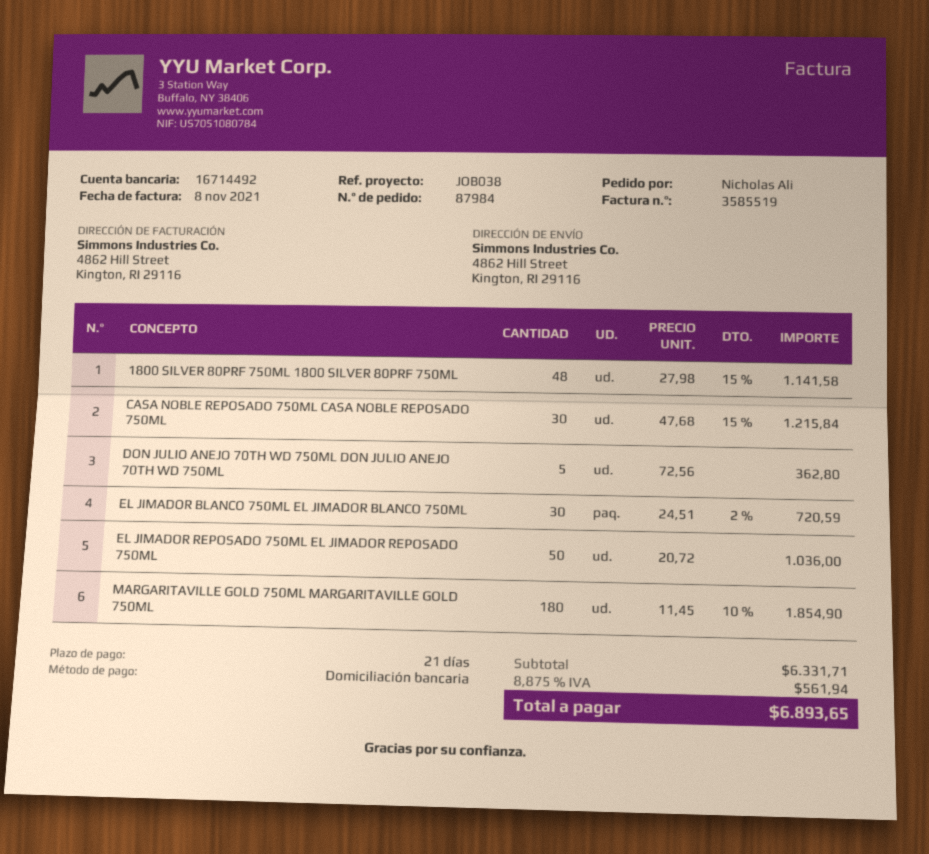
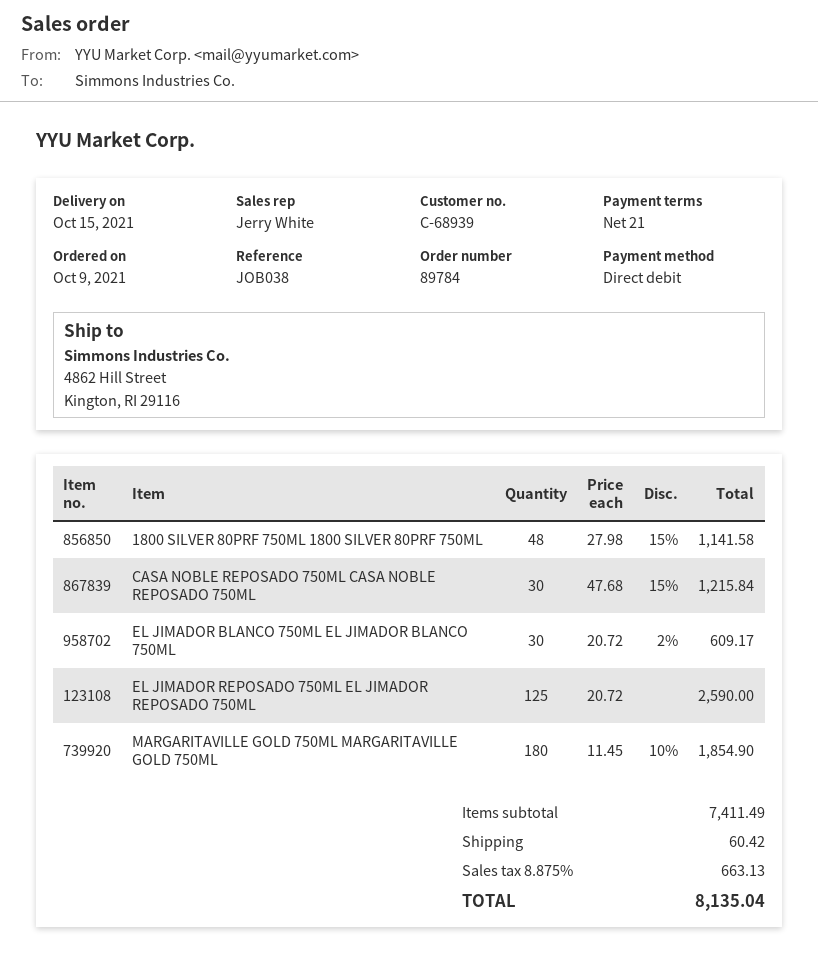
order number: 87984 -> 89784
DON JULIO ANEJO 70TH WD 750ML DON JULIO ANEJO 70TH WD 750ML: 5 x 72.56 = 362.80 -> none
EL JIMADOR BLANCO 750ML EL JIMADOR BLANCO 750ML: 30 x 24.51 - 2% = 720.59 -> 30 x 20.72 - 2% = 609.17
EL JIMADOR REPOSADO 750ML EL JIMADOR REPOSADO 750ML: 50 x 20.72 = 1036.00 -> 125 x 20.72 = 2590.00
subtotal: 6331.71 -> 7411.49
shipping: none -> 60.42
tax: 8.875% = 561.94 -> 8.875% = 663.13
total: 6893.65 -> 8135.04

